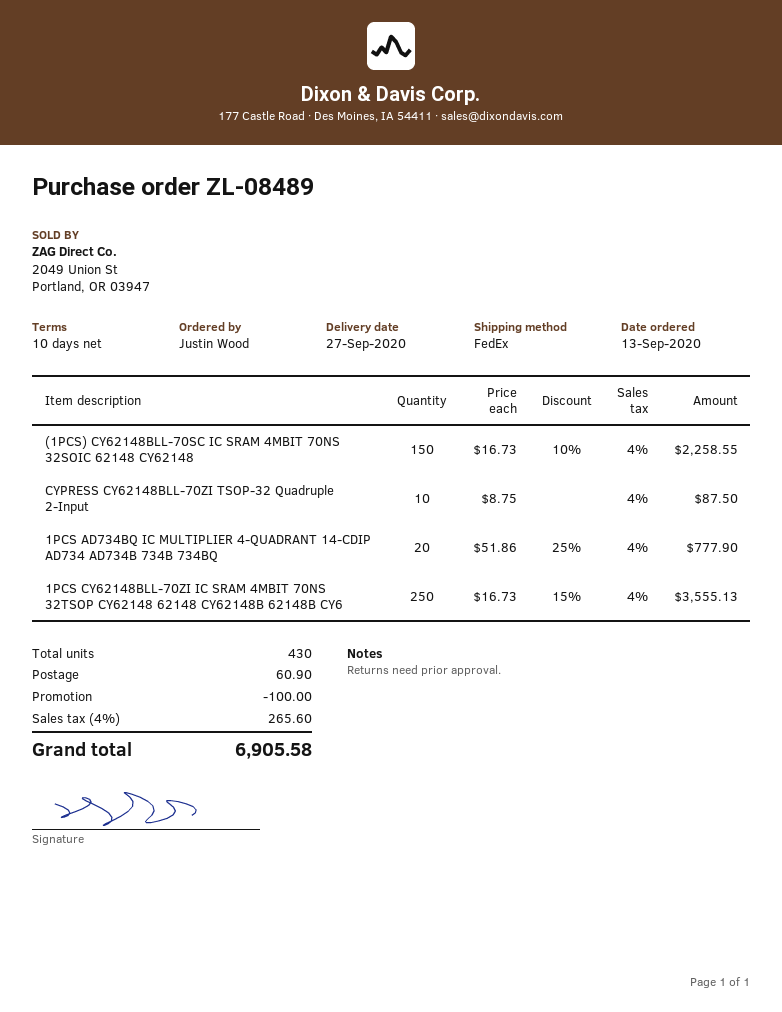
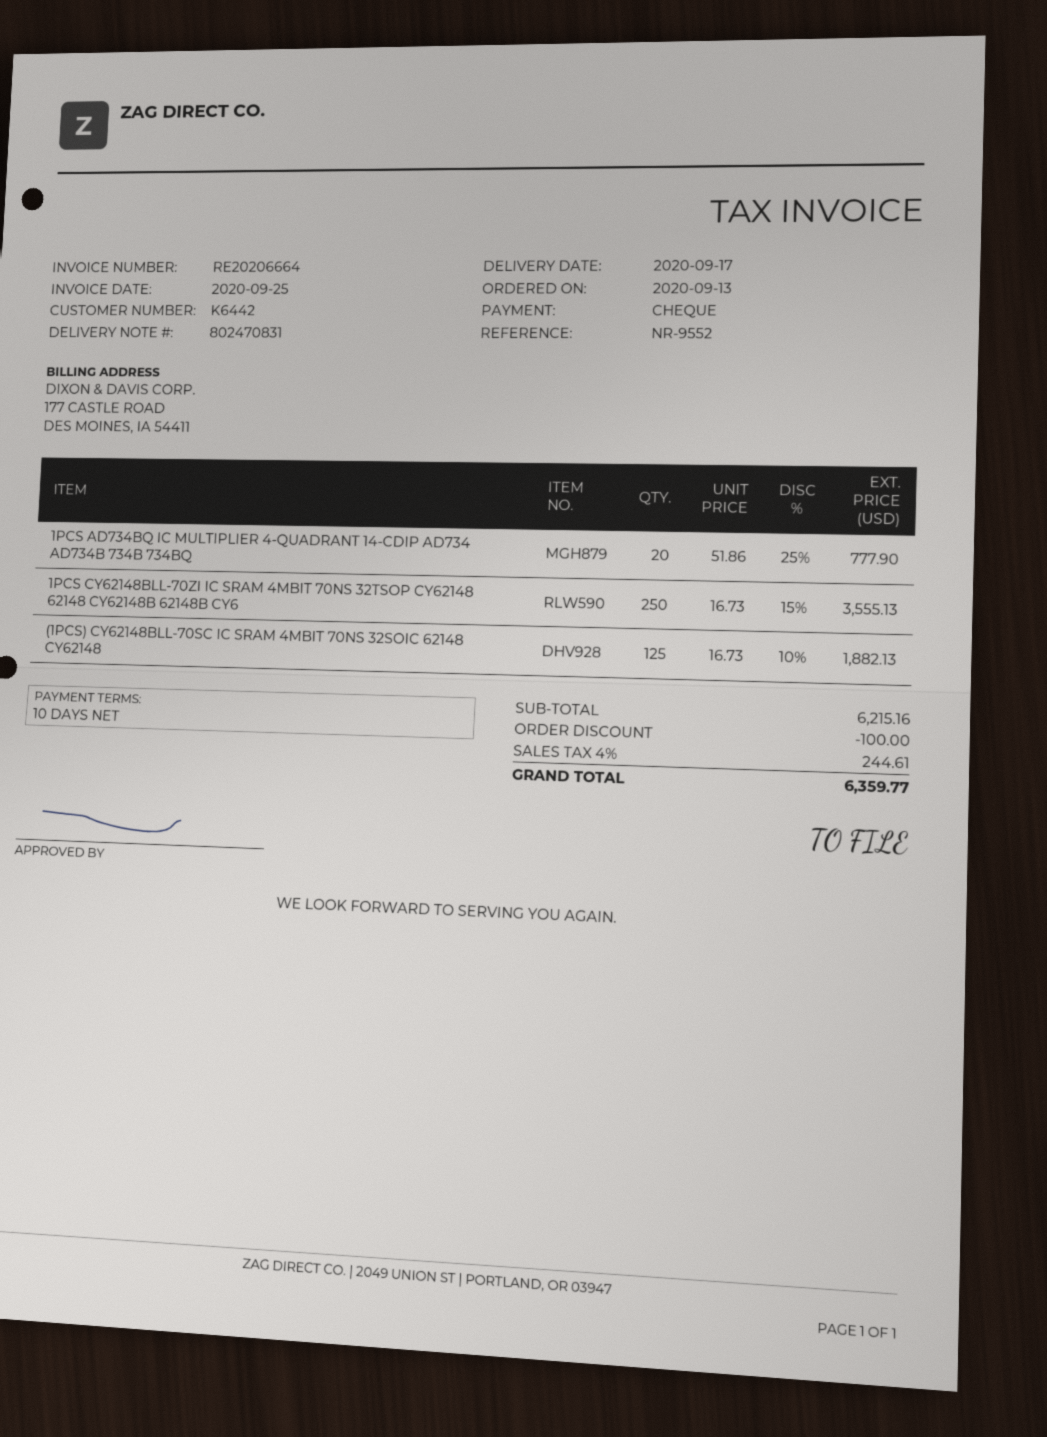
delivery date: 2020-09-27 -> 2020-09-17
(1PCS) CY62148BLL-70SC IC SRAM 4MBIT 70NS 32SOIC 62148 CY62148: 150 x 16.73 - 10% = 2258.55 -> 125 x 16.73 - 10% = 1882.13
CYPRESS CY62148BLL-70ZI TSOP-32 Quadruple 2-Input: 10 x 8.75 = 87.50 -> none
shipping: 60.90 -> none
tax: 4% = 265.60 -> 4% = 244.61
total: 6905.58 -> 6359.77

